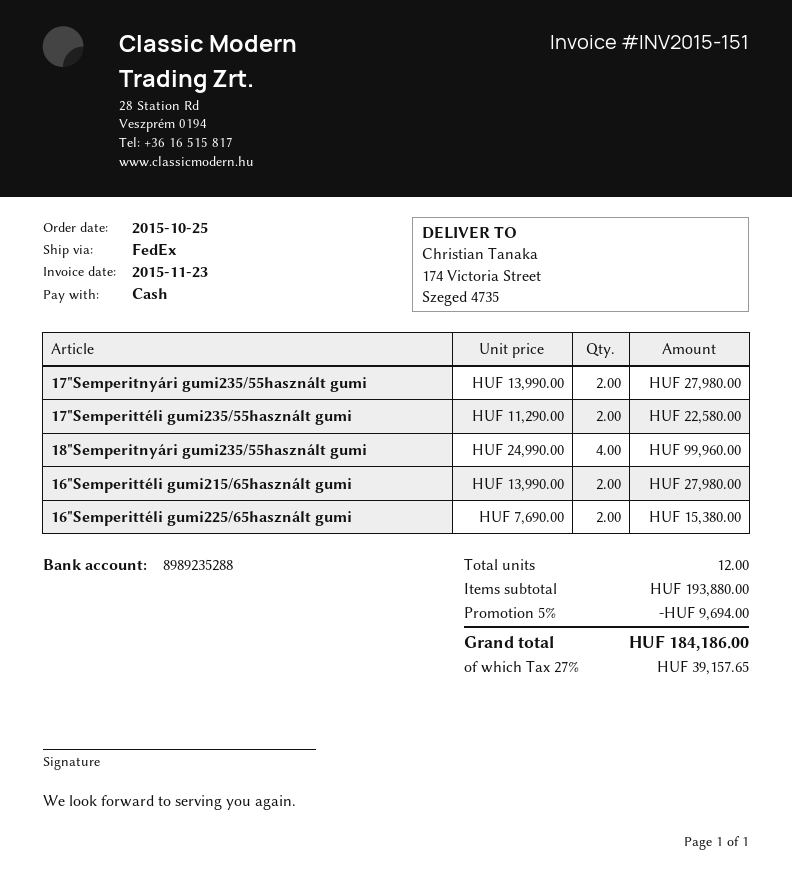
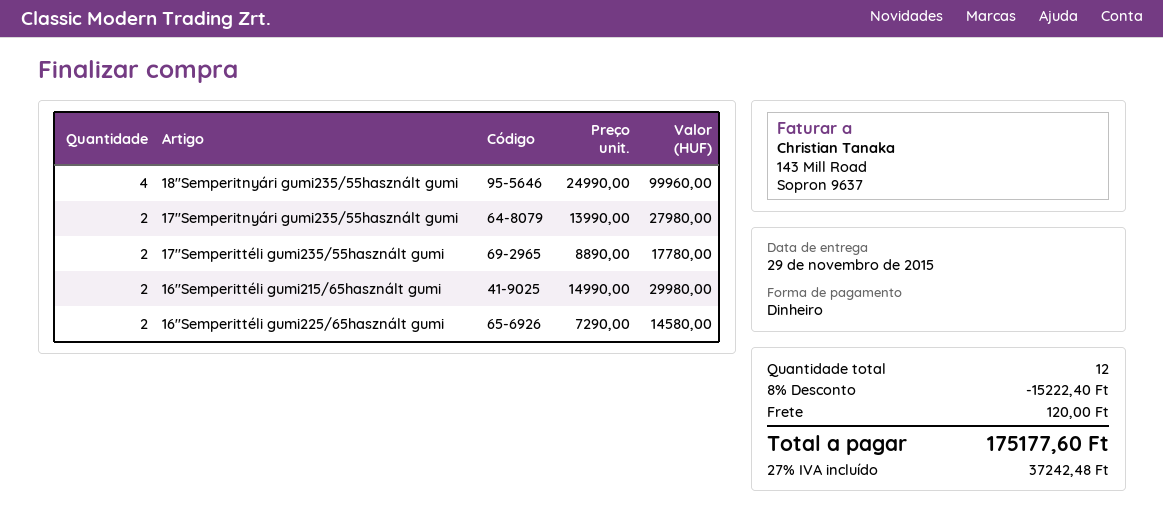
17"Semperittéli gumi235/55használt gumi: 2 x 11290.00 = 22580.00 -> 2 x 8890.00 = 17780.00
16"Semperittéli gumi215/65használt gumi: 2 x 13990.00 = 27980.00 -> 2 x 14990.00 = 29980.00
16"Semperittéli gumi225/65használt gumi: 2 x 7690.00 = 15380.00 -> 2 x 7290.00 = 14580.00
discount: 5% = 9694.00 -> 8% = 15222.40
shipping: none -> 120.00
tax: 27% = 39157.65 -> 27% = 37242.48
total: 184186.00 -> 175177.60

